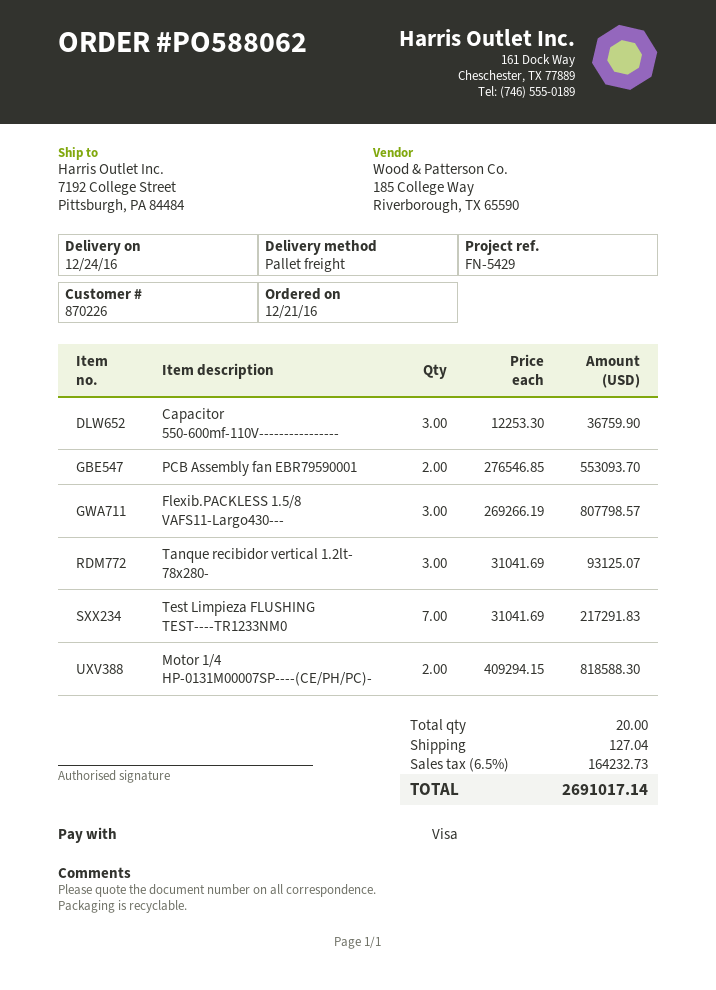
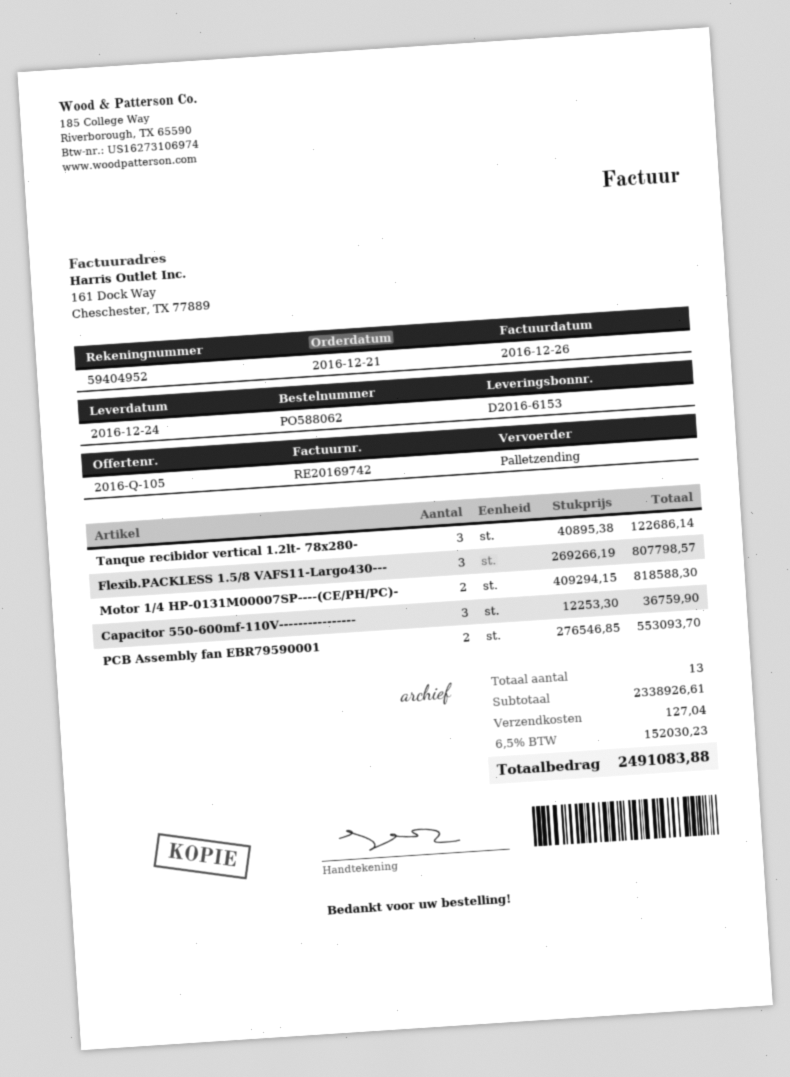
Tanque recibidor vertical 1.2lt- 78x280-: 3 x 31041.69 = 93125.07 -> 3 x 40895.38 = 122686.14
Test Limpieza FLUSHING TEST----TR1233NM0: 7 x 31041.69 = 217291.83 -> none
total quantity: 20 -> 13
tax: 6.5% = 164232.73 -> 6.5% = 152030.23
total: 2691017.14 -> 2491083.88

